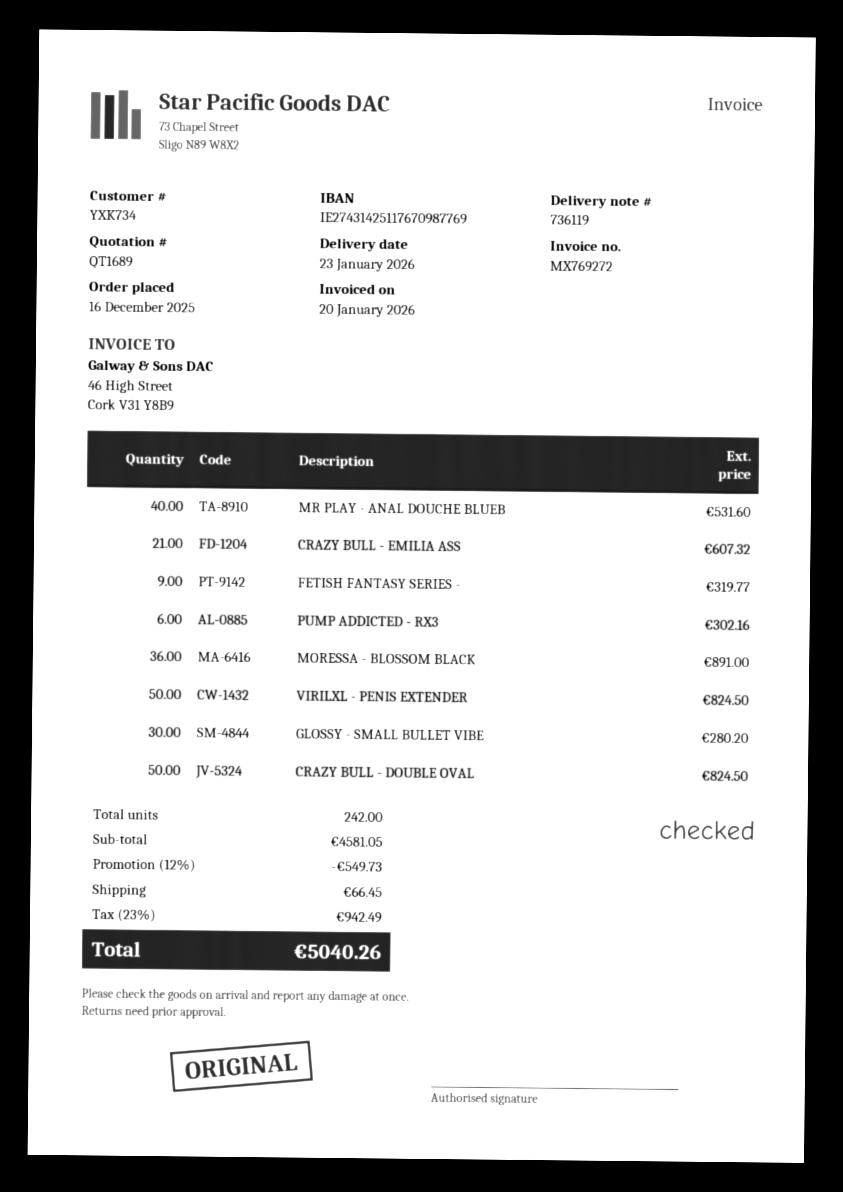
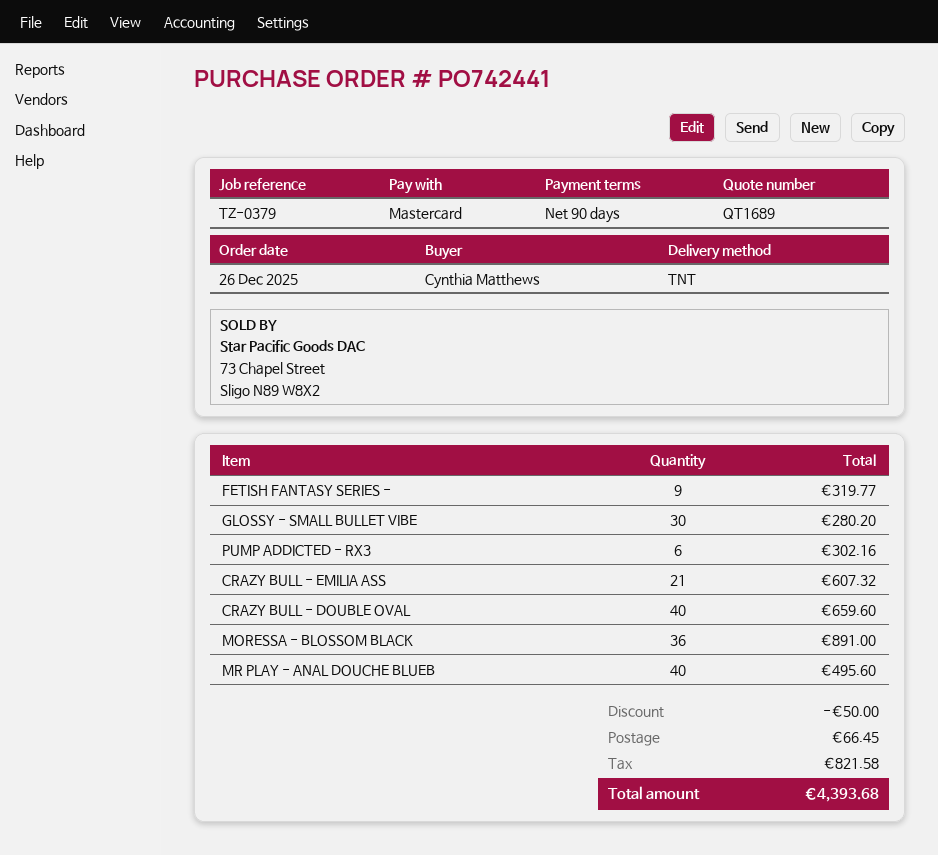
order date: 2025-12-16 -> 2025-12-26
MR PLAY - ANAL DOUCHE BLUEB: 40 for 531.60 -> 40 for 495.60
VIRILXL - PENIS EXTENDER: 50 for 824.50 -> none
CRAZY BULL - DOUBLE OVAL: 50 for 824.50 -> 40 for 659.60
discount: 549.73 -> 50.00
tax: 942.49 -> 821.58
total: 5040.26 -> 4393.68

